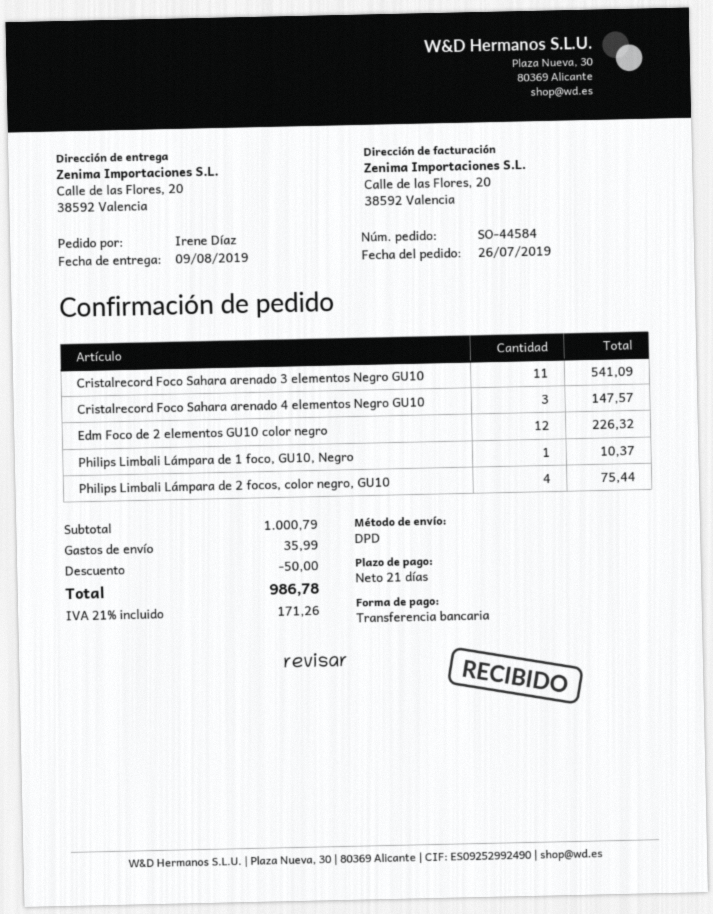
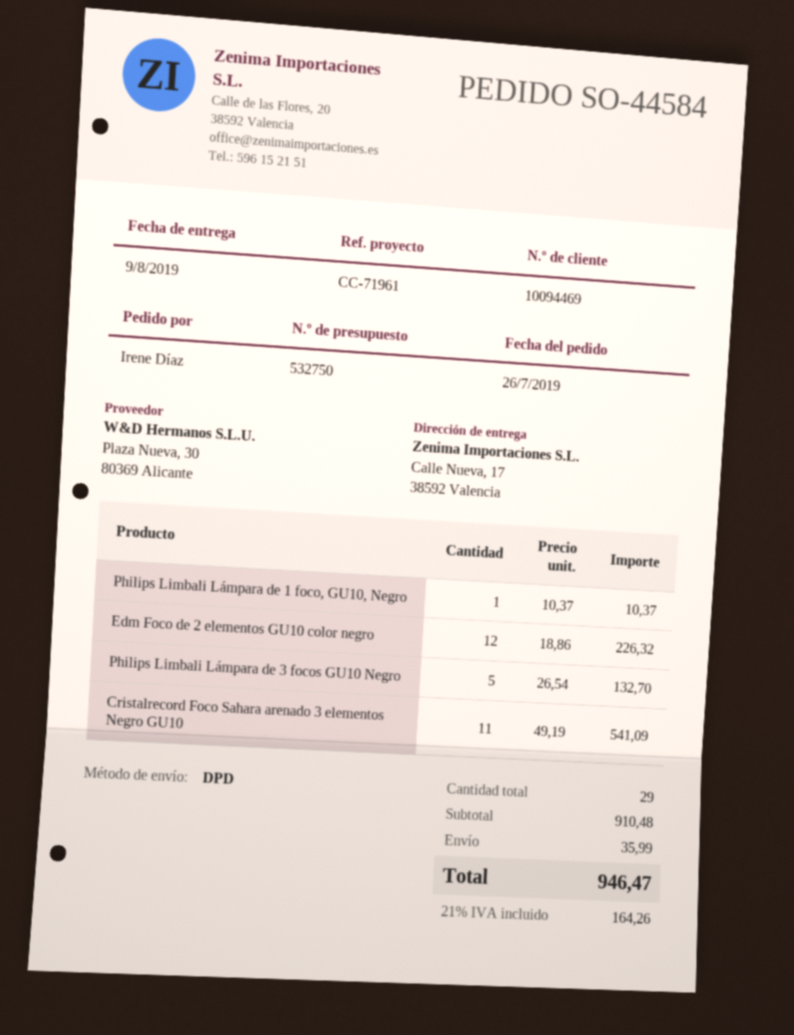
ship to: Calle de las Flores, 20, 38592 Valencia -> Calle Nueva, 17, 38592 Valencia
Cristalrecord Foco Sahara arenado 4 elementos Negro GU10: 3 for 147.57 -> none
Philips Limbali Lámpara de 2 focos, color negro, GU10: 4 for 75.44 -> none
Philips Limbali Lámpara de 3 focos GU10 Negro: none -> 5 for 132.70
subtotal: 1000.79 -> 910.48
discount: 50.00 -> none
tax: 21% = 171.26 -> 21% = 164.26
total: 986.78 -> 946.47

